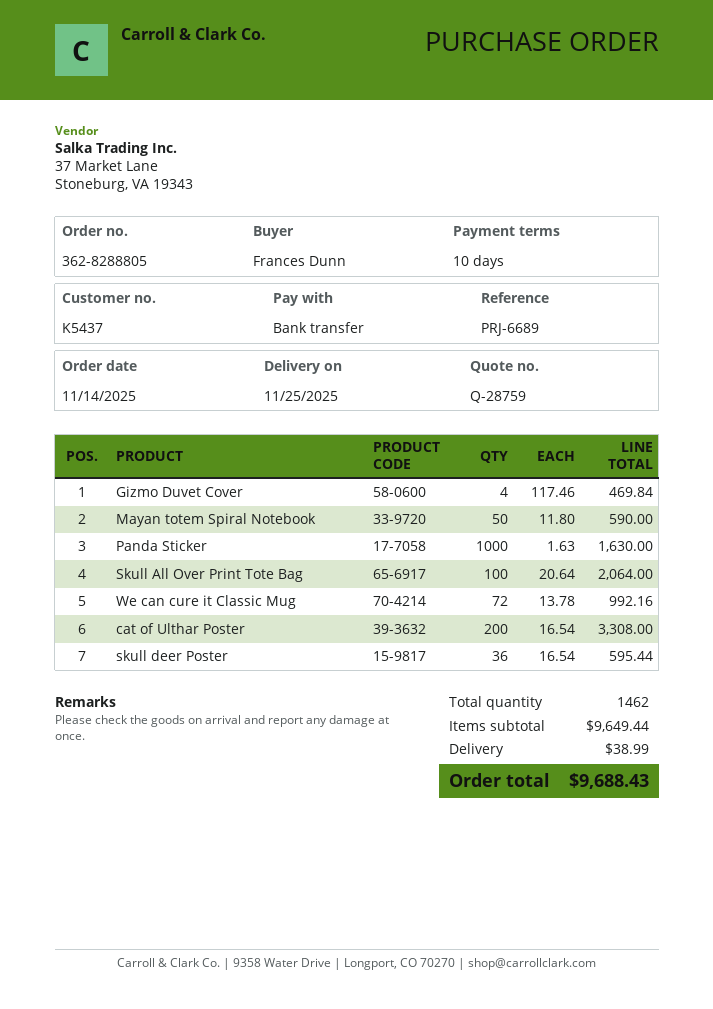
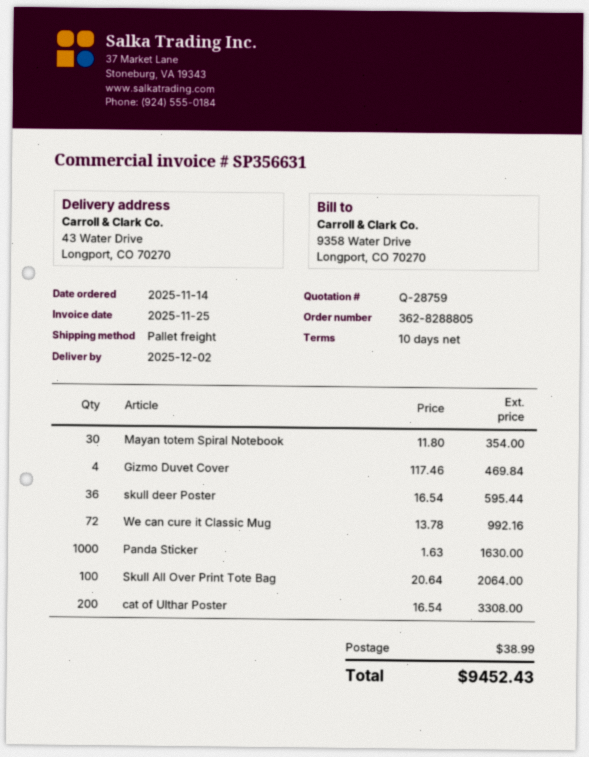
delivery date: 2025-11-25 -> 2025-12-02
Mayan totem Spiral Notebook: 50 x 11.80 = 590.00 -> 30 x 11.80 = 354.00
total: 9688.43 -> 9452.43

